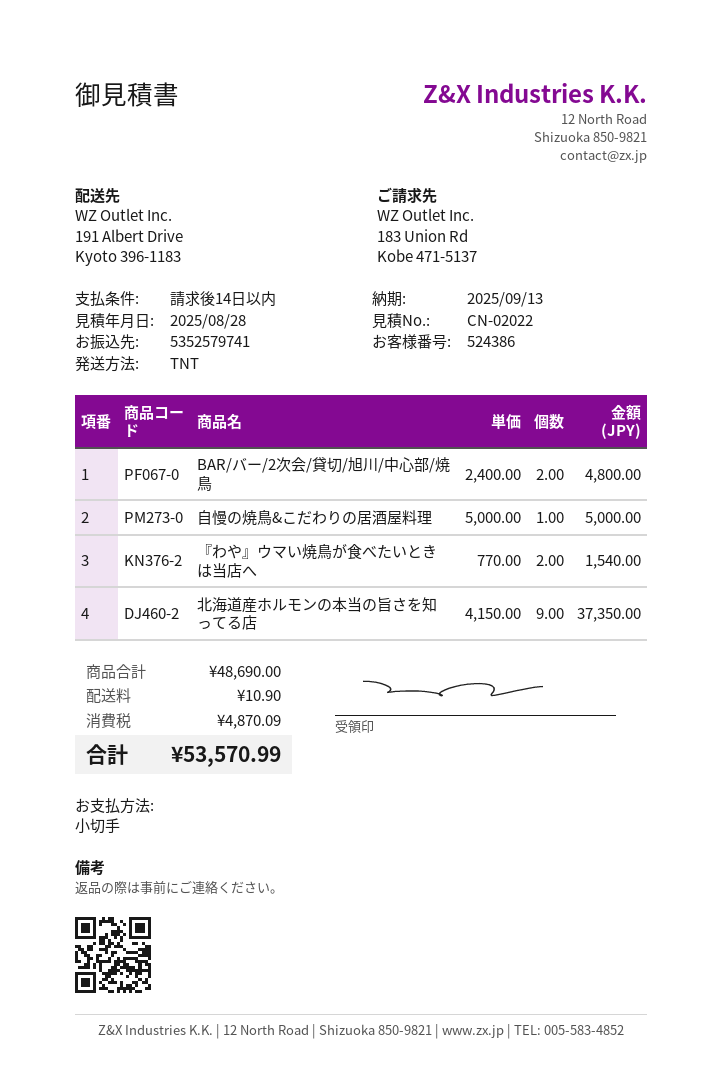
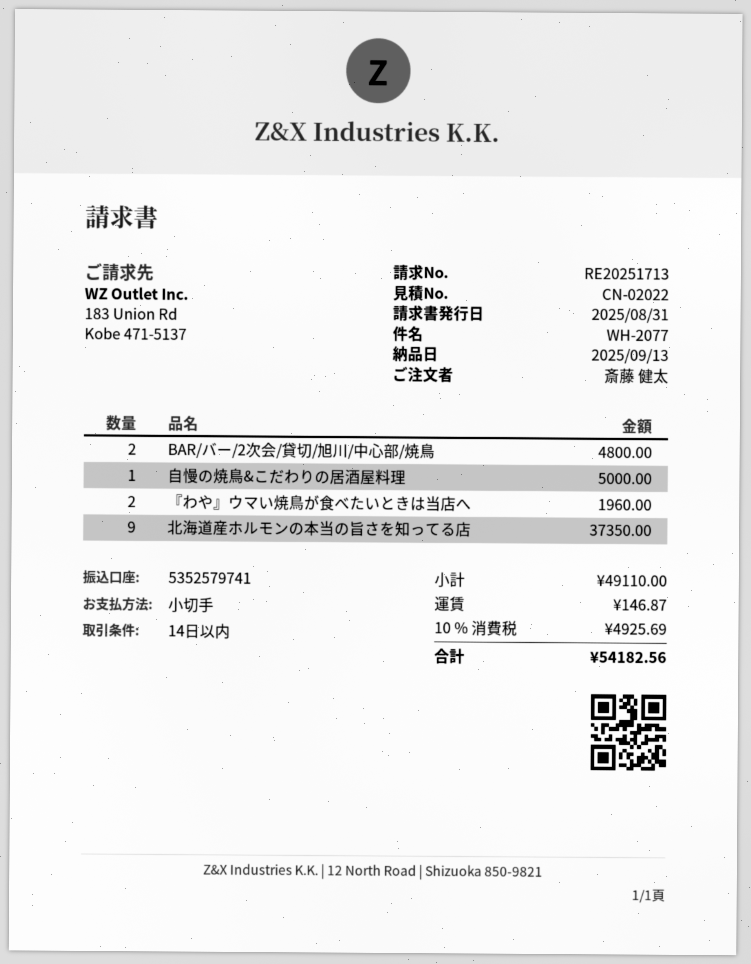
『わや』ウマい焼鳥が食べたいときは当店へ: 2 for 1540.00 -> 2 for 1960.00
subtotal: 48690.00 -> 49110.00
shipping: 10.90 -> 146.87
tax: 4870.09 -> 4925.69
total: 53570.99 -> 54182.56

